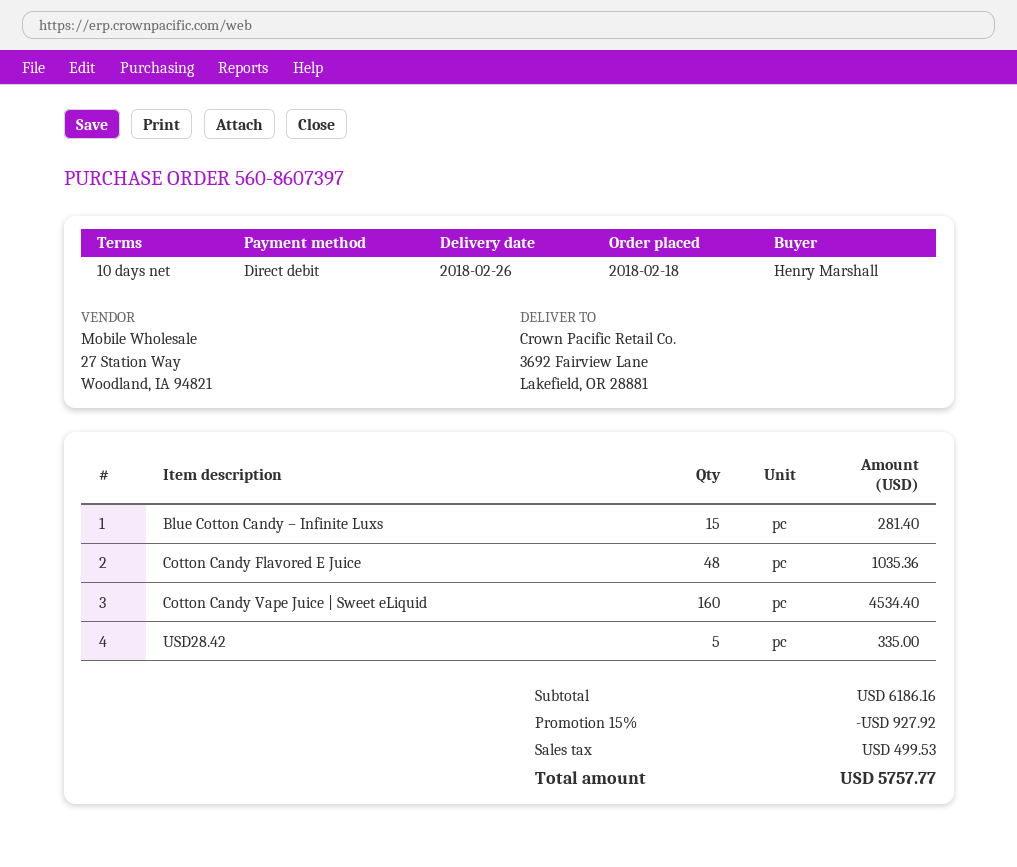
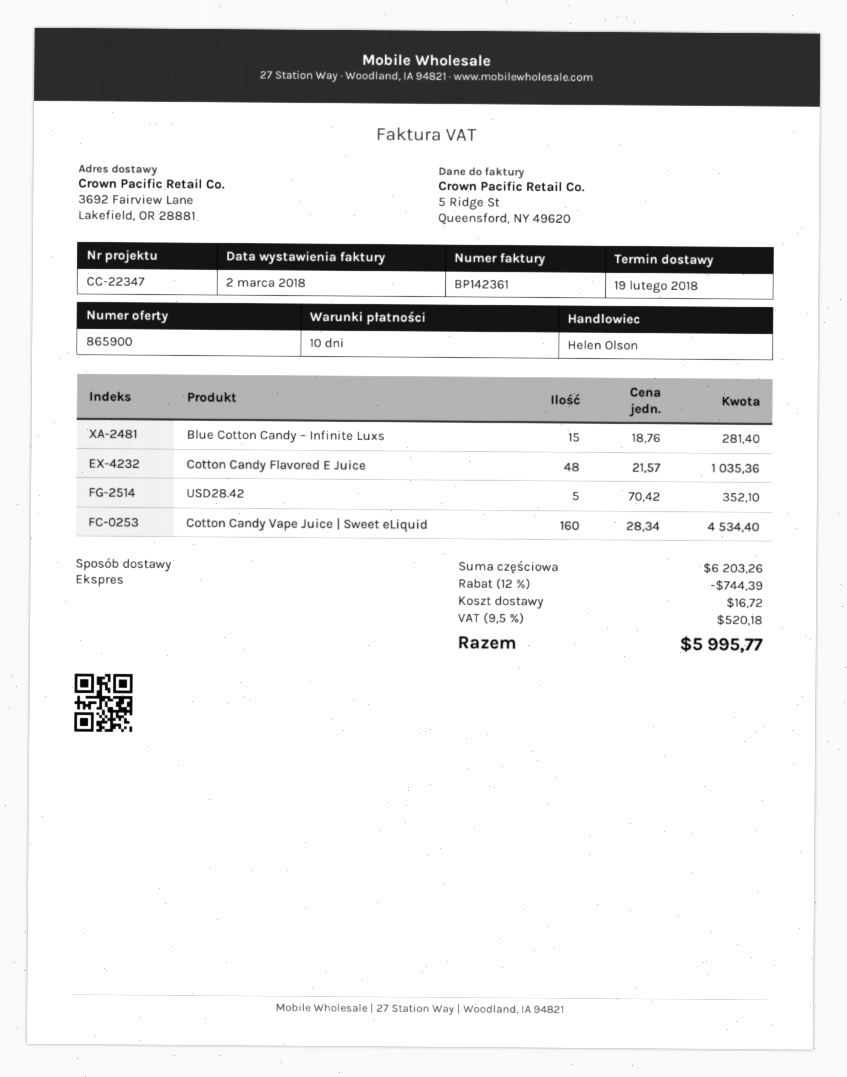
delivery date: 2018-02-26 -> 2018-02-19
USD28.42: 5 for 335.00 -> 5 for 352.10
subtotal: 6186.16 -> 6203.26
discount: 15% = 927.92 -> 12% = 744.39
shipping: none -> 16.72
tax: 499.53 -> 520.18
total: 5757.77 -> 5995.77

